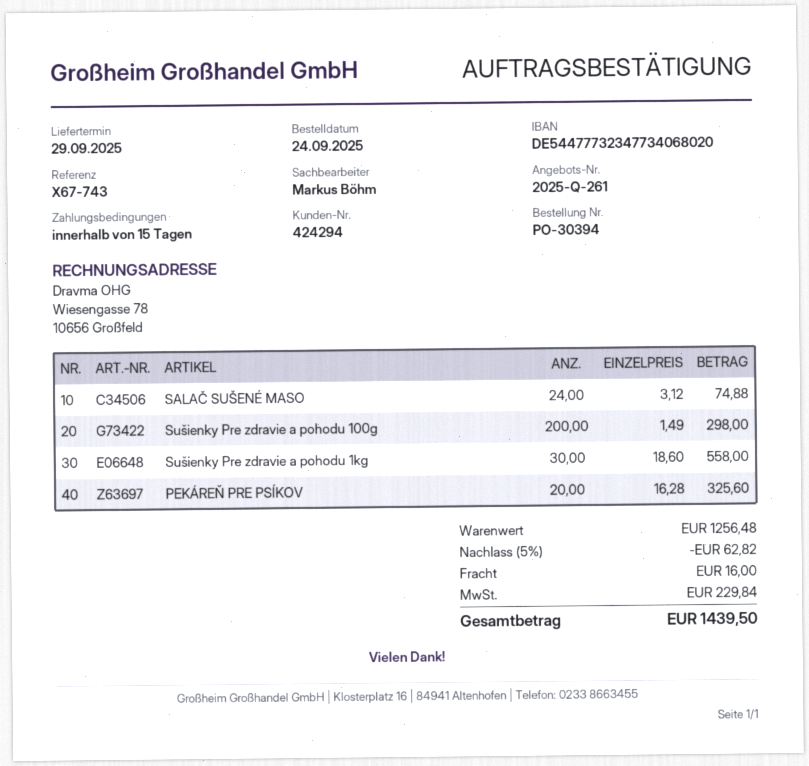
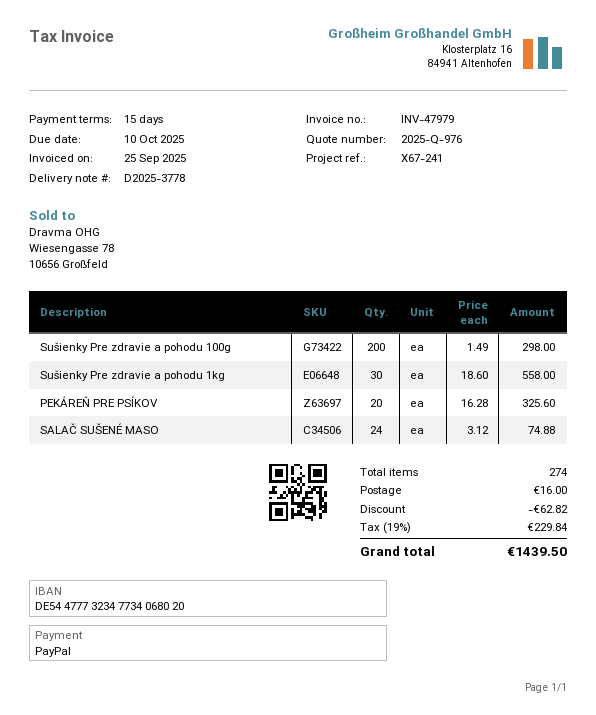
quote number: 2025-Q-261 -> 2025-Q-976
reference: X67-743 -> X67-241

